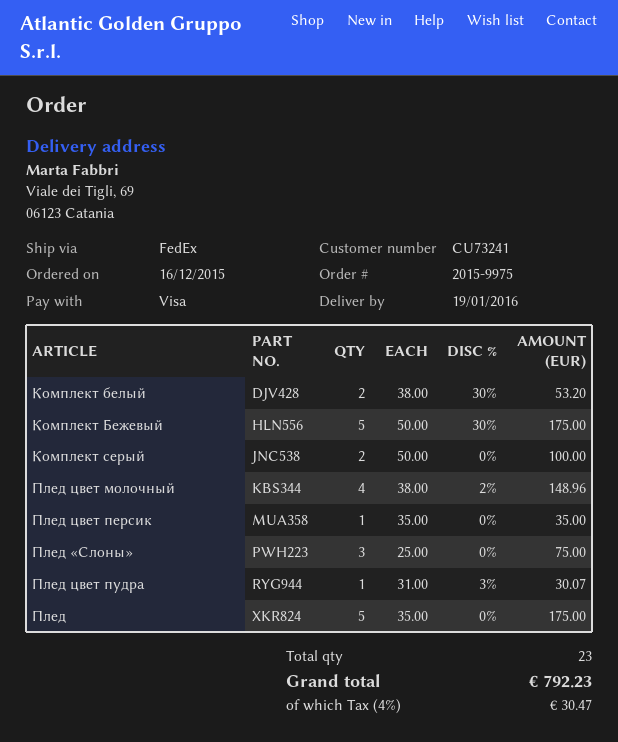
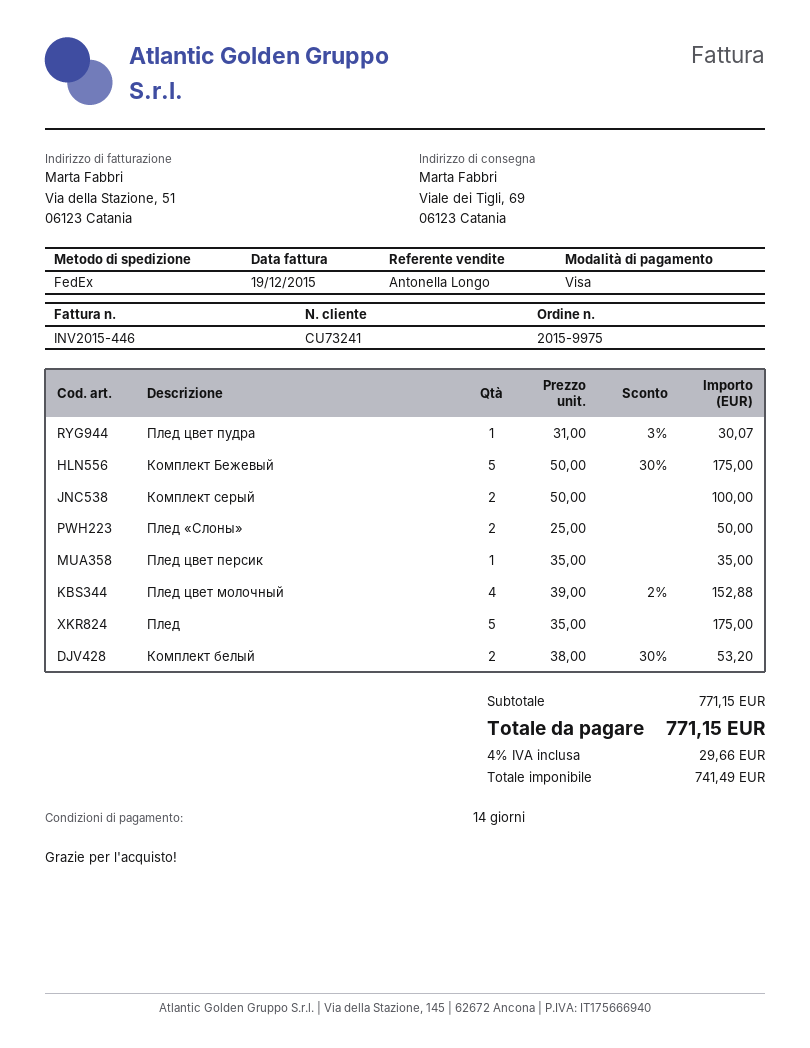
Плед цвет молочный: 4 x 38.00 - 2% = 148.96 -> 4 x 39.00 - 2% = 152.88
Плед «Слоны»: 3 x 25.00 = 75.00 -> 2 x 25.00 = 50.00
tax: 4% = 30.47 -> 4% = 29.66
total: 792.23 -> 771.15

